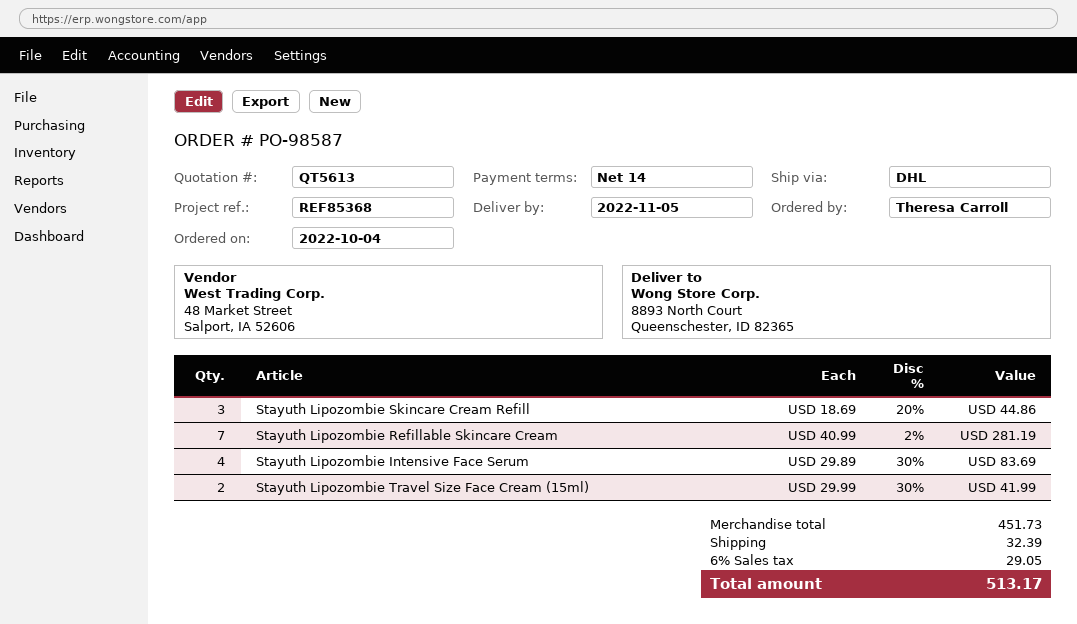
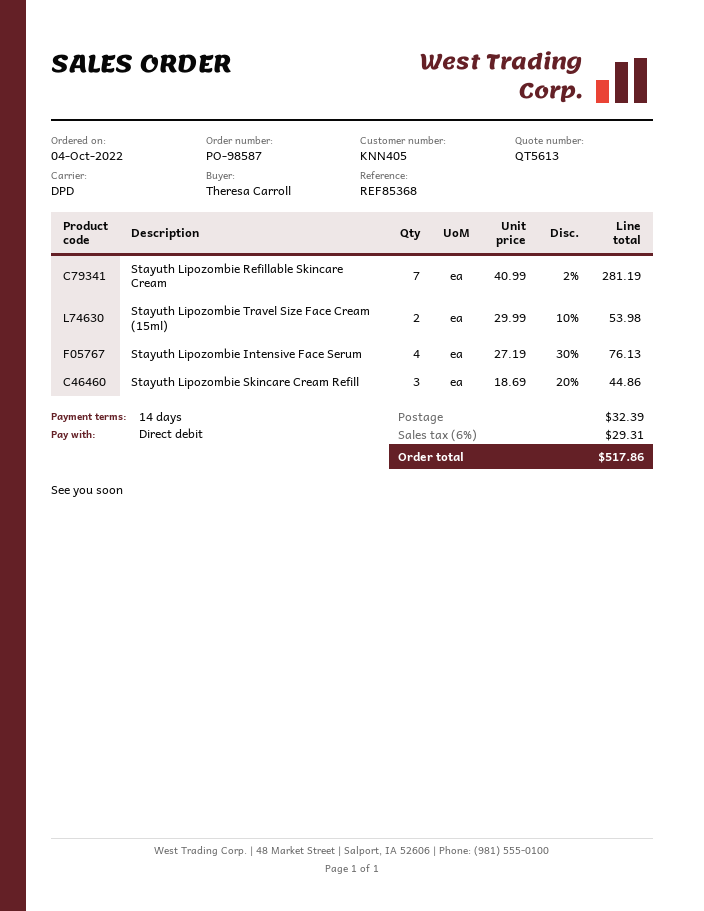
shipping method: DHL -> DPD
Stayuth Lipozombie Intensive Face Serum: 4 x 29.89 - 30% = 83.69 -> 4 x 27.19 - 30% = 76.13
Stayuth Lipozombie Travel Size Face Cream (15ml): 2 x 29.99 - 30% = 41.99 -> 2 x 29.99 - 10% = 53.98
tax: 6% = 29.05 -> 6% = 29.31
total: 513.17 -> 517.86

